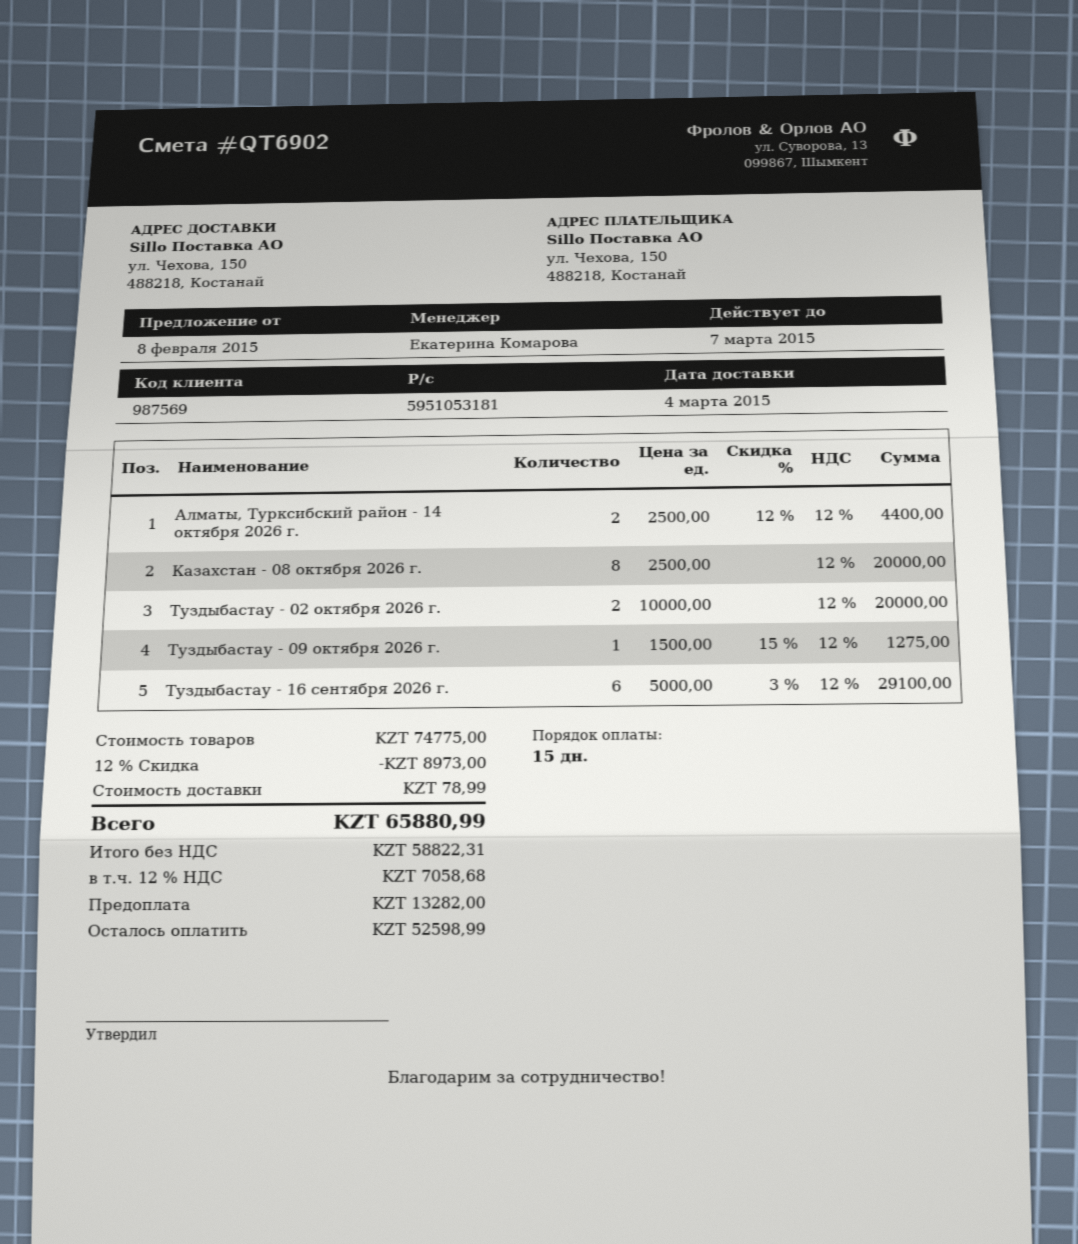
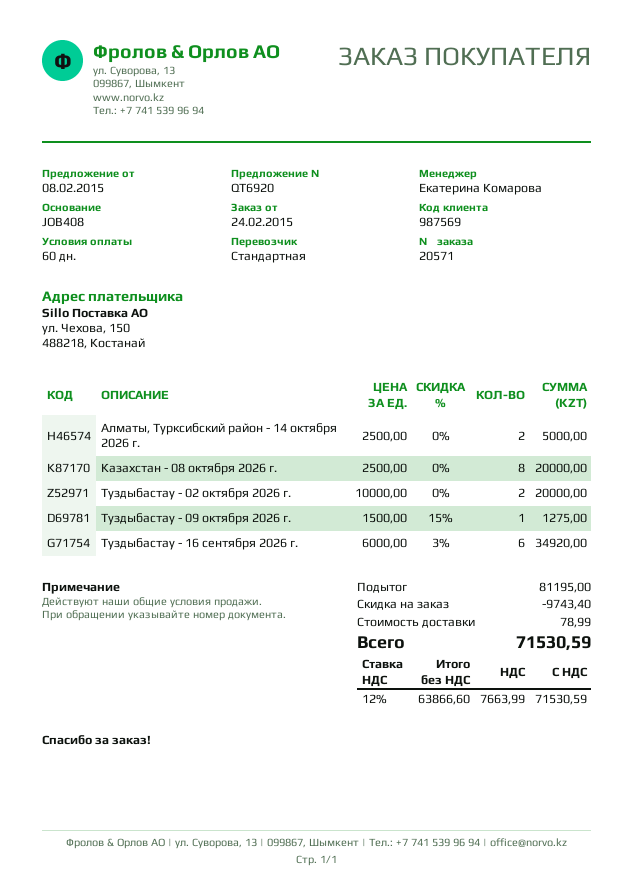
quote number: QT6902 -> QT6920
payment terms: 15 days -> 60 days
Алматы, Турксибский район - 14 октября 2026 г.: 2 x 2500.00 - 12% = 4400.00 -> 2 x 2500.00 = 5000.00
Туздыбастау - 16 сентября 2026 г.: 6 x 5000.00 - 3% = 29100.00 -> 6 x 6000.00 - 3% = 34920.00
subtotal: 74775.00 -> 81195.00
discount: 8973.00 -> 9743.40
net: 58822.31 -> 63866.60
tax: 12% = 7058.68 -> 12% = 7663.99
total: 65880.99 -> 71530.59

